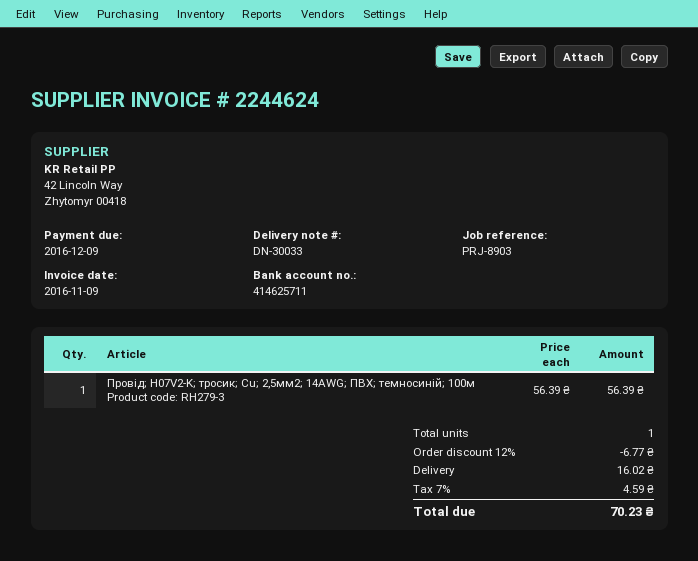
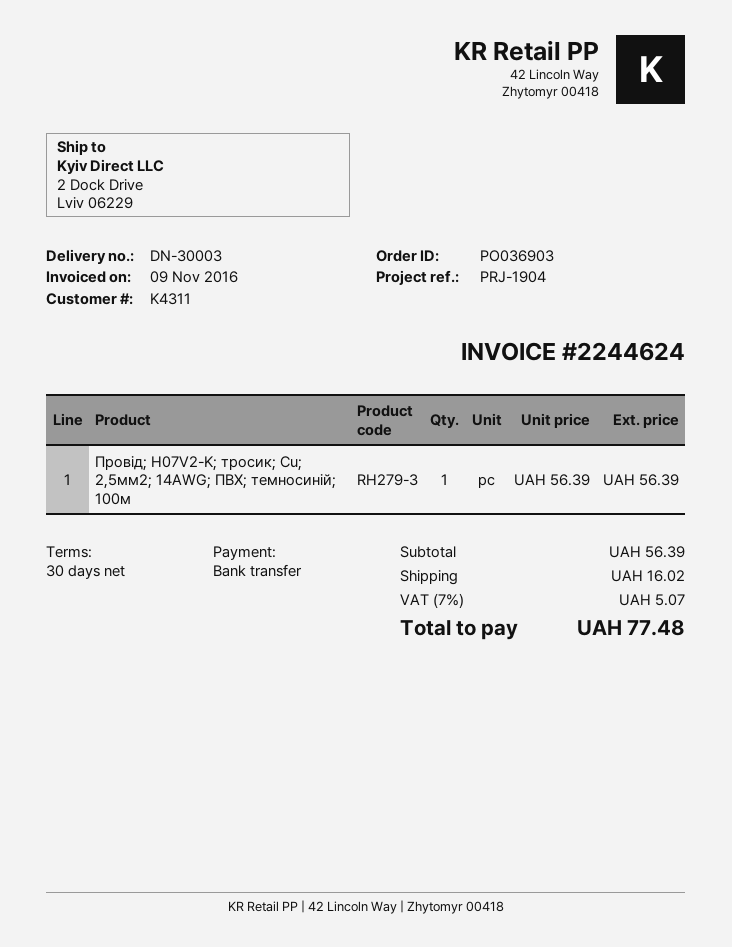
delivery note number: DN-30033 -> DN-30003
reference: PRJ-8903 -> PRJ-1904
discount: 12% = 6.77 -> none
tax: 7% = 4.59 -> 7% = 5.07
total: 70.23 -> 77.48

